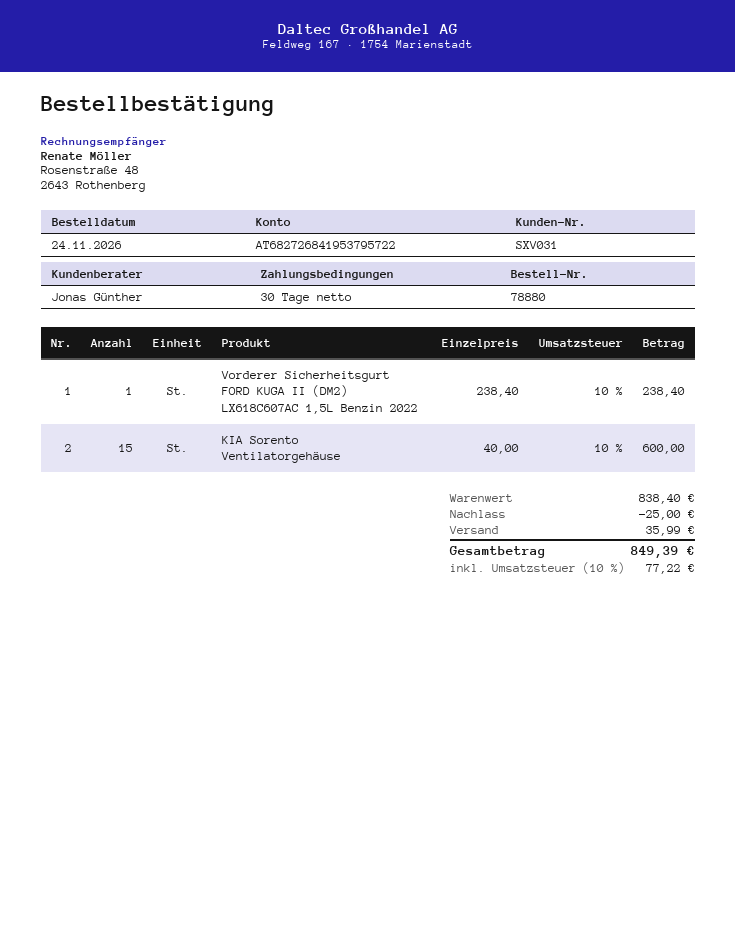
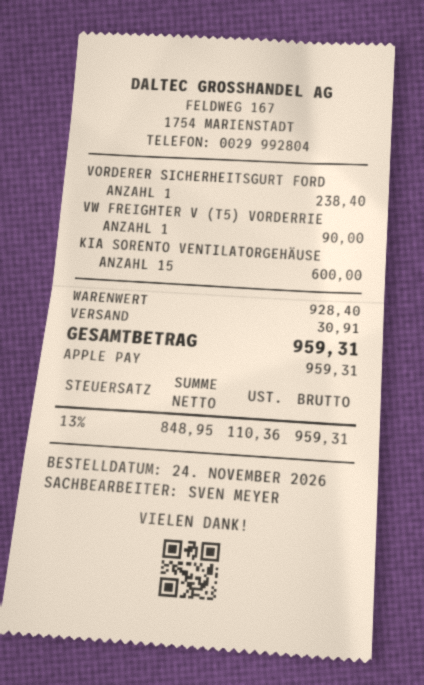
sales rep: Jonas Günther -> SVEN MEYER
VW FREIGHTER V (T5) VORDERRIE: none -> 1 for 90.00
subtotal: 838.40 -> 928.40
discount: 25.00 -> none
shipping: 35.99 -> 30.91
tax: 10% = 77.22 -> 13% = 110.36
total: 849.39 -> 959.31

